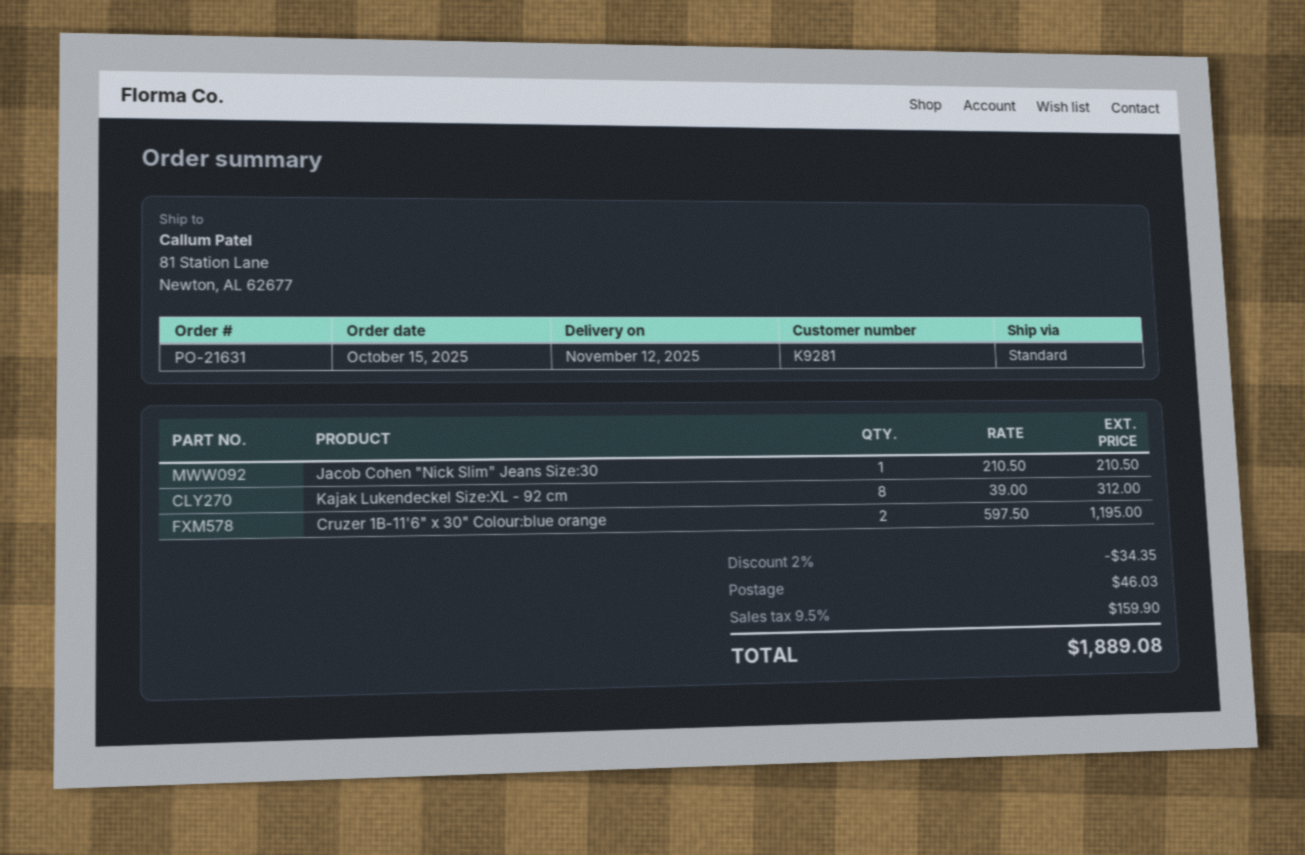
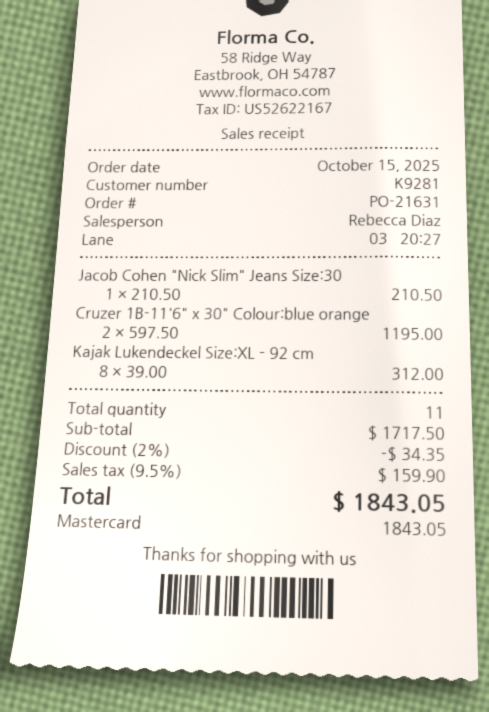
shipping: 46.03 -> none
total: 1889.08 -> 1843.05

